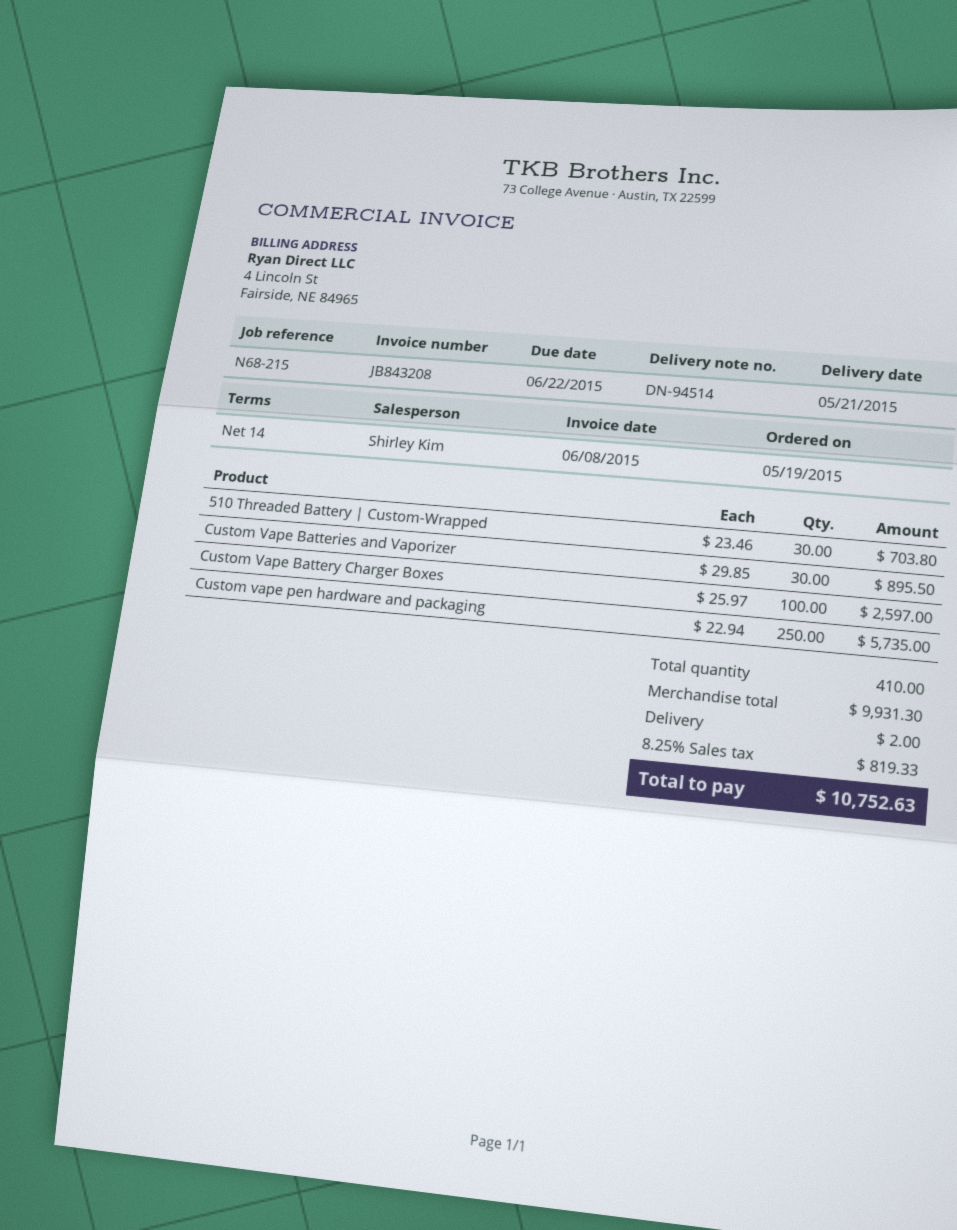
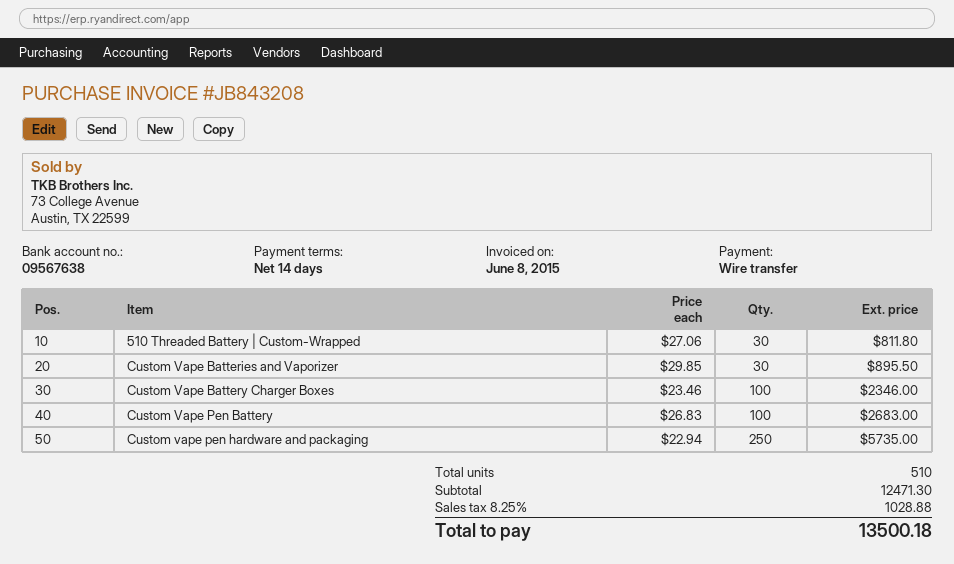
510 Threaded Battery | Custom-Wrapped: 30 x 23.46 = 703.80 -> 30 x 27.06 = 811.80
Custom Vape Battery Charger Boxes: 100 x 25.97 = 2597.00 -> 100 x 23.46 = 2346.00
Custom Vape Pen Battery: none -> 100 x 26.83 = 2683.00
total quantity: 410 -> 510
subtotal: 9931.30 -> 12471.30
shipping: 2.00 -> none
tax: 8.25% = 819.33 -> 8.25% = 1028.88
total: 10752.63 -> 13500.18

